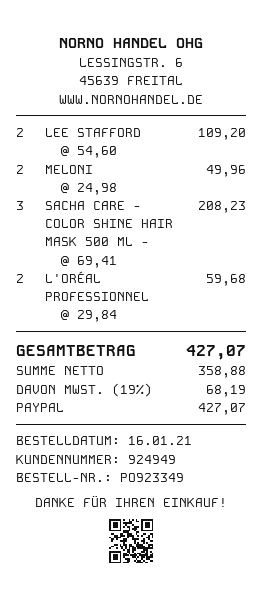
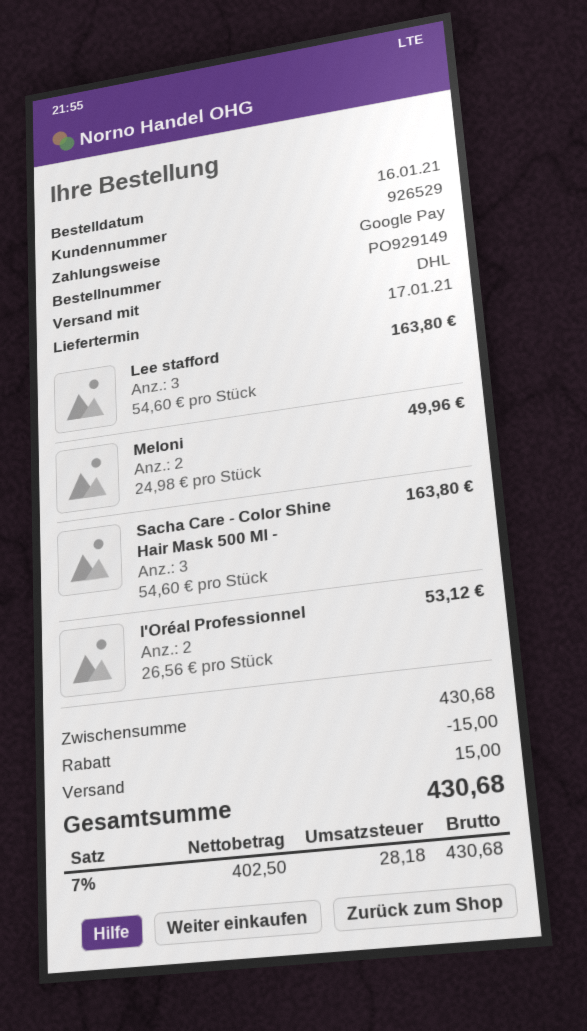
order number: PO923349 -> PO929149
customer number: 924949 -> 926529
payment method: PayPal -> Google Pay
LEE STAFFORD: 2 x 54.60 = 109.20 -> 3 x 54.60 = 163.80
SACHA CARE - COLOR SHINE HAIR MASK 500 ML -: 3 x 69.41 = 208.23 -> 3 x 54.60 = 163.80
L'ORÉAL PROFESSIONNEL: 2 x 29.84 = 59.68 -> 2 x 26.56 = 53.12
discount: none -> 15.00
shipping: none -> 15.00
net: 358.88 -> 402.50
tax: 19% = 68.19 -> 7% = 28.18
total: 427.07 -> 430.68

